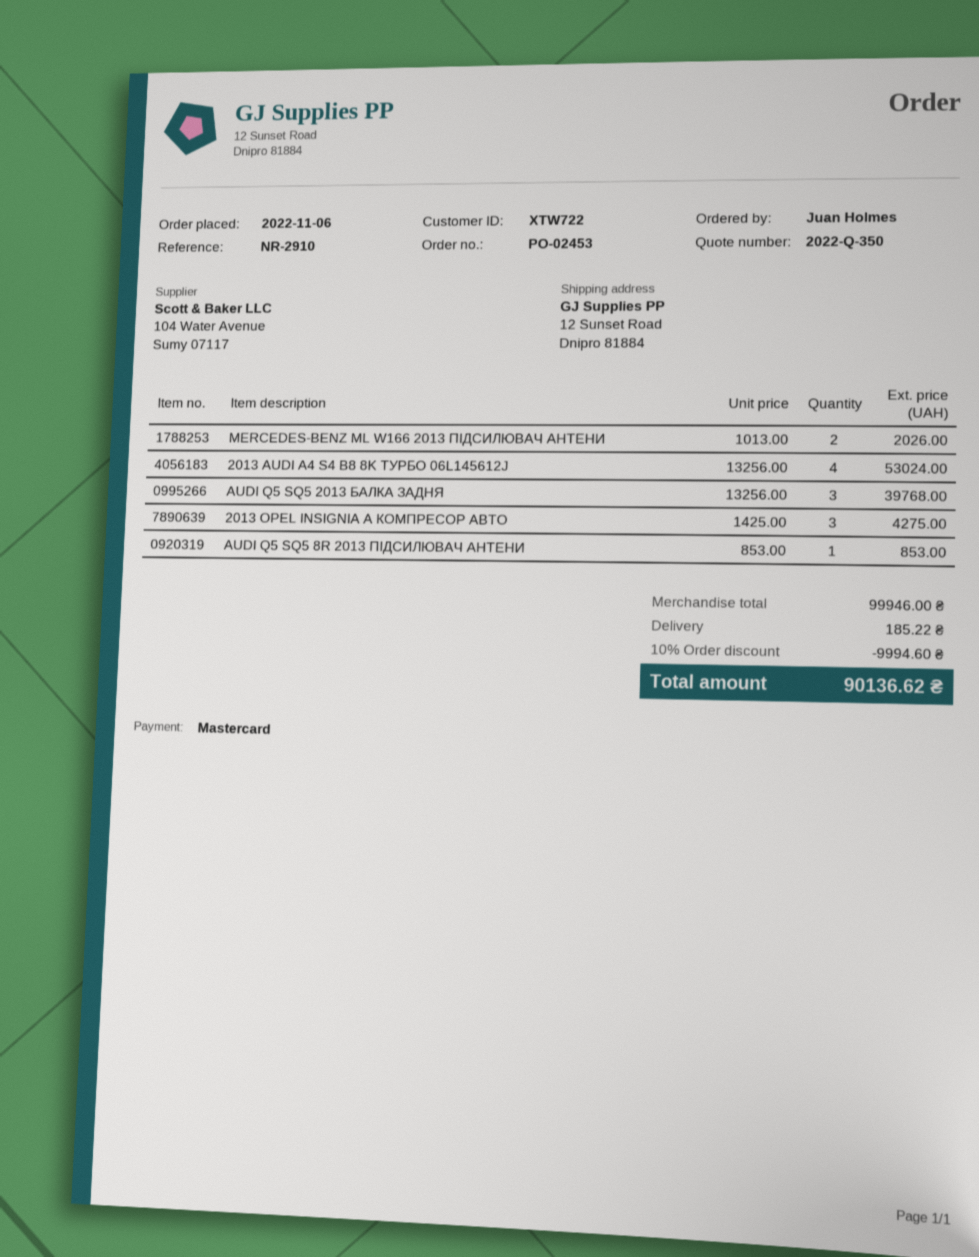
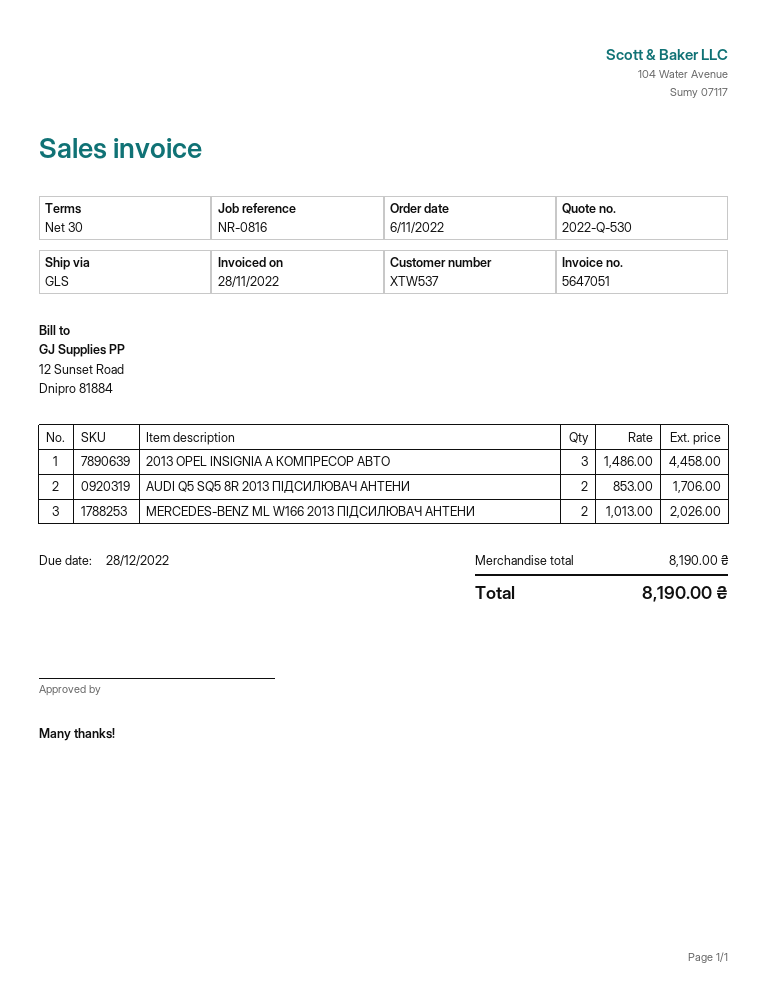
quote number: 2022-Q-350 -> 2022-Q-530
customer number: XTW722 -> XTW537
reference: NR-2910 -> NR-0816
2013 AUDI A4 S4 B8 8K ТУРБО 06L145612J: 4 x 13256.00 = 53024.00 -> none
AUDI Q5 SQ5 2013 БАЛКА ЗАДНЯ: 3 x 13256.00 = 39768.00 -> none
2013 OPEL INSIGNIA A КОМПРЕСОР АВТО: 3 x 1425.00 = 4275.00 -> 3 x 1486.00 = 4458.00
AUDI Q5 SQ5 8R 2013 ПІДСИЛЮВАЧ АНТЕНИ: 1 x 853.00 = 853.00 -> 2 x 853.00 = 1706.00
subtotal: 99946.00 -> 8190.00
discount: 10% = 9994.60 -> none
shipping: 185.22 -> none
total: 90136.62 -> 8190.00

